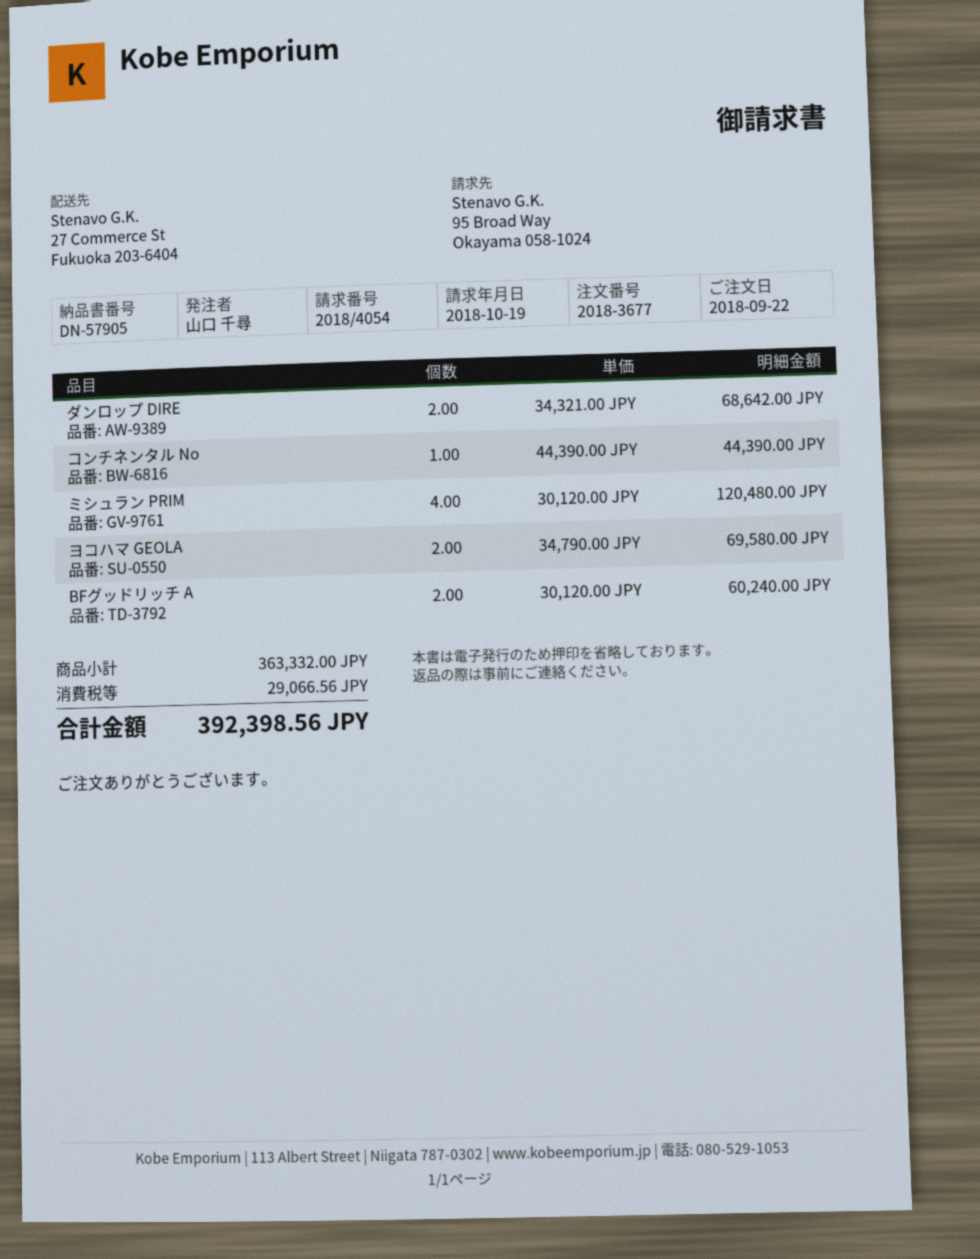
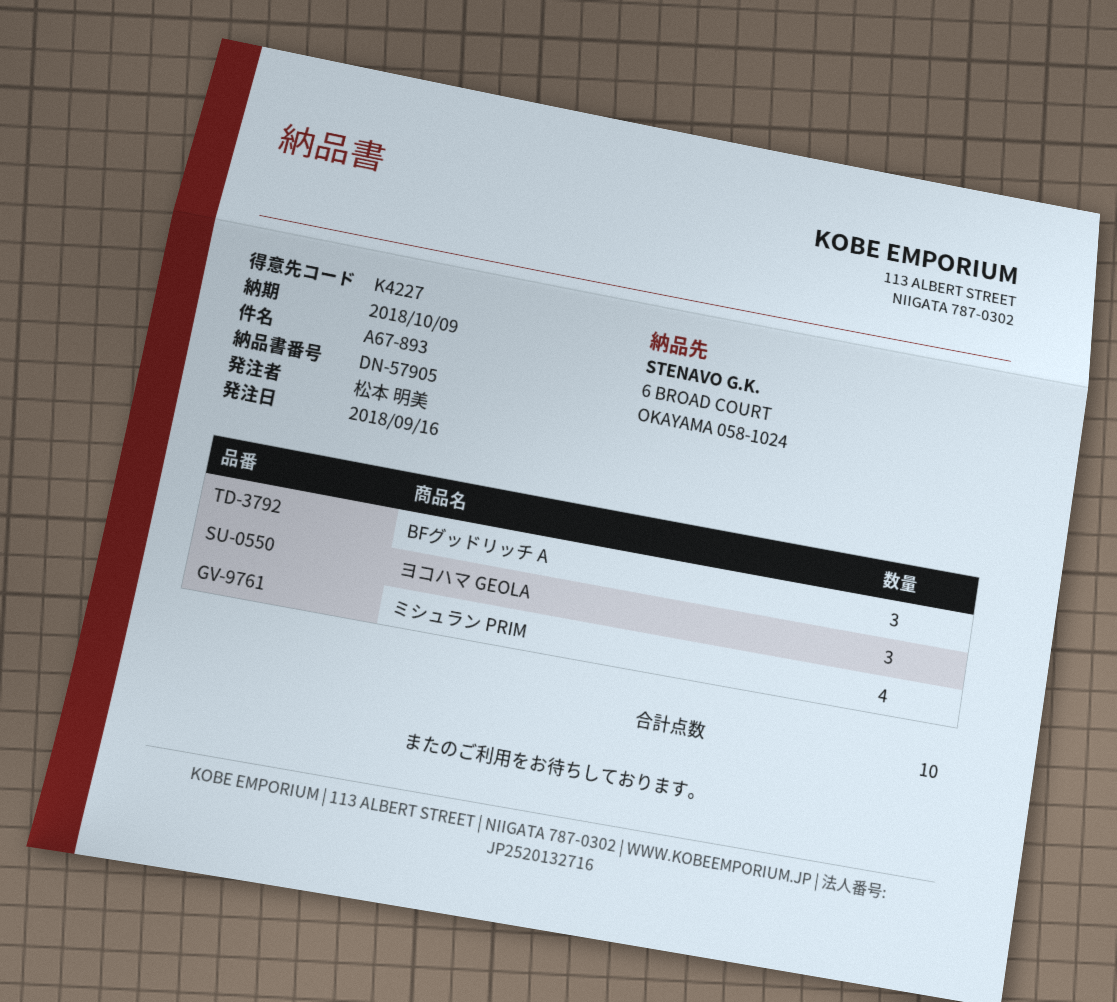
order date: 2018-09-22 -> 2018-09-16
ordered by: 山口 千尋 -> 松本 明美
ship to: 27 Commerce St, Fukuoka 203-6404 -> 6 BROAD COURT, OKAYAMA 058-1024
ダンロップ DIRE: 2 -> none
コンチネンタル No: 1 -> none
ヨコハマ GEOLA: 2 -> 3
BFグッドリッチ A: 2 -> 3

